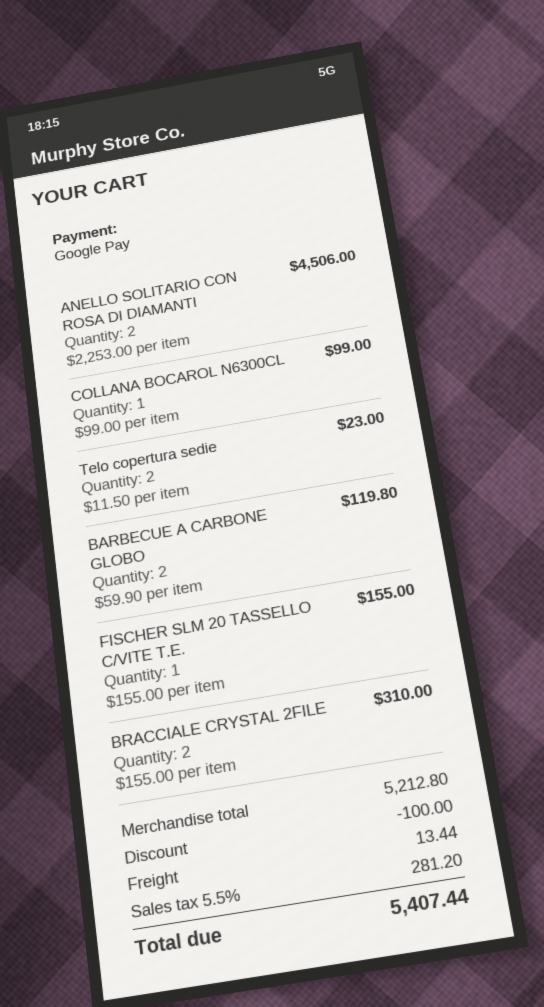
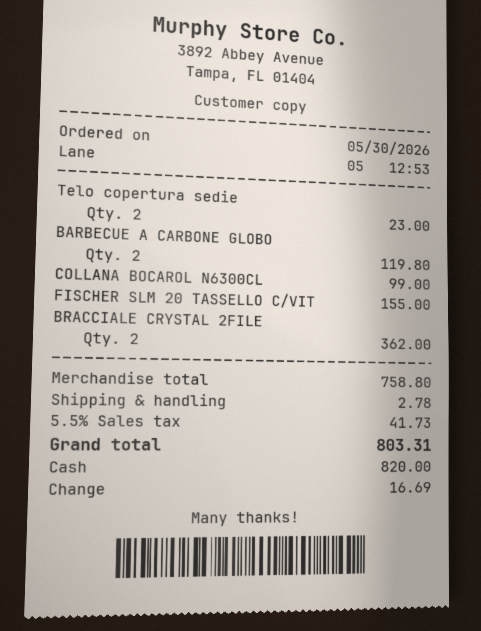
payment method: Google Pay -> cash
ANELLO SOLITARIO CON ROSA DI DIAMANTI: 2 for 4506.00 -> none
BRACCIALE CRYSTAL 2FILE: 2 for 310.00 -> 2 for 362.00
subtotal: 5212.80 -> 758.80
discount: 100.00 -> none
shipping: 13.44 -> 2.78
tax: 5.5% = 281.20 -> 5.5% = 41.73
total: 5407.44 -> 803.31

